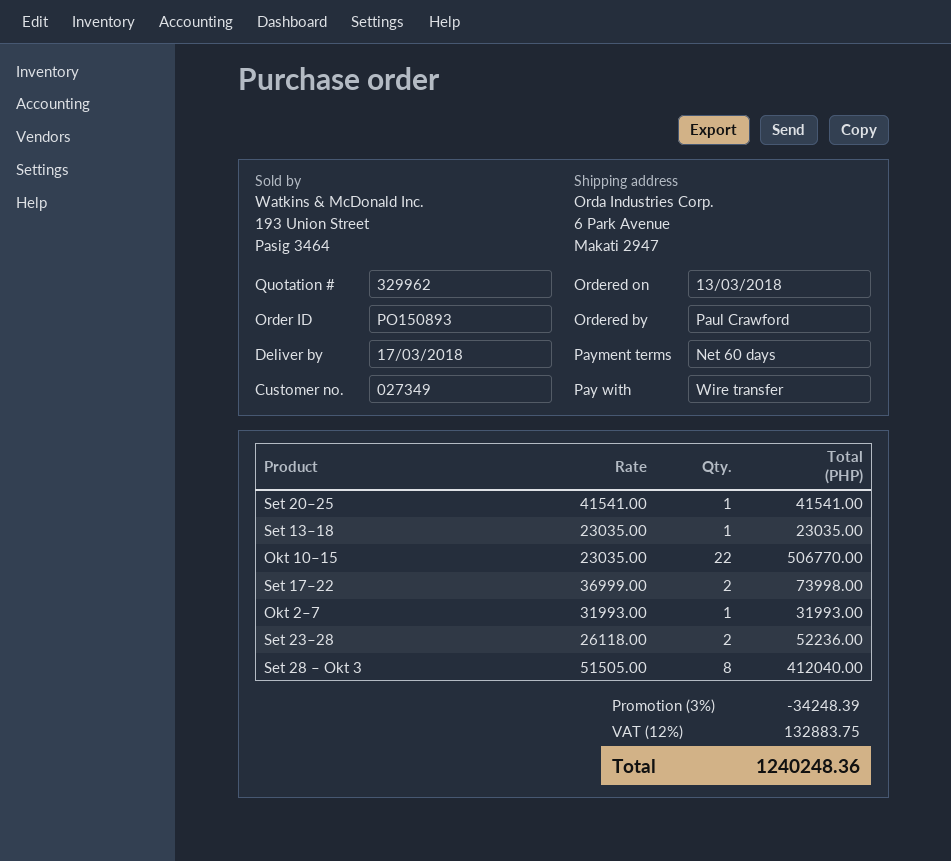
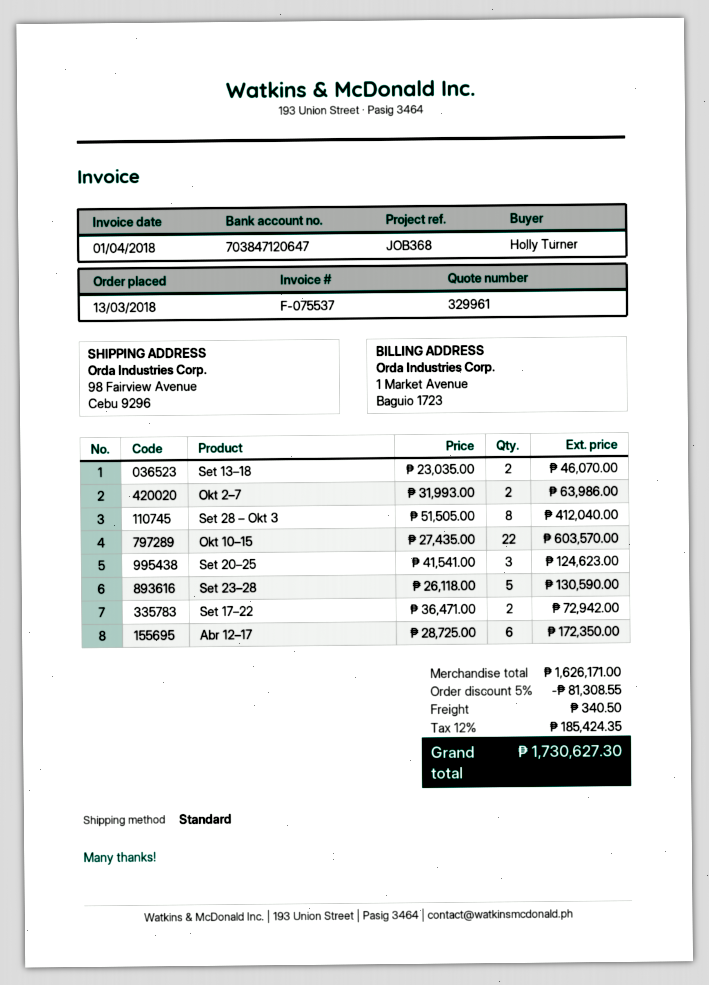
quote number: 329962 -> 329961
ordered by: Paul Crawford -> Holly Turner
ship to: 6 Park Avenue, Makati 2947 -> 98 Fairview Avenue, Cebu 9296
Set 20–25: 1 x 41541.00 = 41541.00 -> 3 x 41541.00 = 124623.00
Set 13–18: 1 x 23035.00 = 23035.00 -> 2 x 23035.00 = 46070.00
Okt 10–15: 22 x 23035.00 = 506770.00 -> 22 x 27435.00 = 603570.00
Set 17–22: 2 x 36999.00 = 73998.00 -> 2 x 36471.00 = 72942.00
Okt 2–7: 1 x 31993.00 = 31993.00 -> 2 x 31993.00 = 63986.00
Set 23–28: 2 x 26118.00 = 52236.00 -> 5 x 26118.00 = 130590.00
Abr 12–17: none -> 6 x 28725.00 = 172350.00
discount: 3% = 34248.39 -> 5% = 81308.55
shipping: none -> 340.50
tax: 12% = 132883.75 -> 12% = 185424.35
total: 1240248.36 -> 1730627.30

